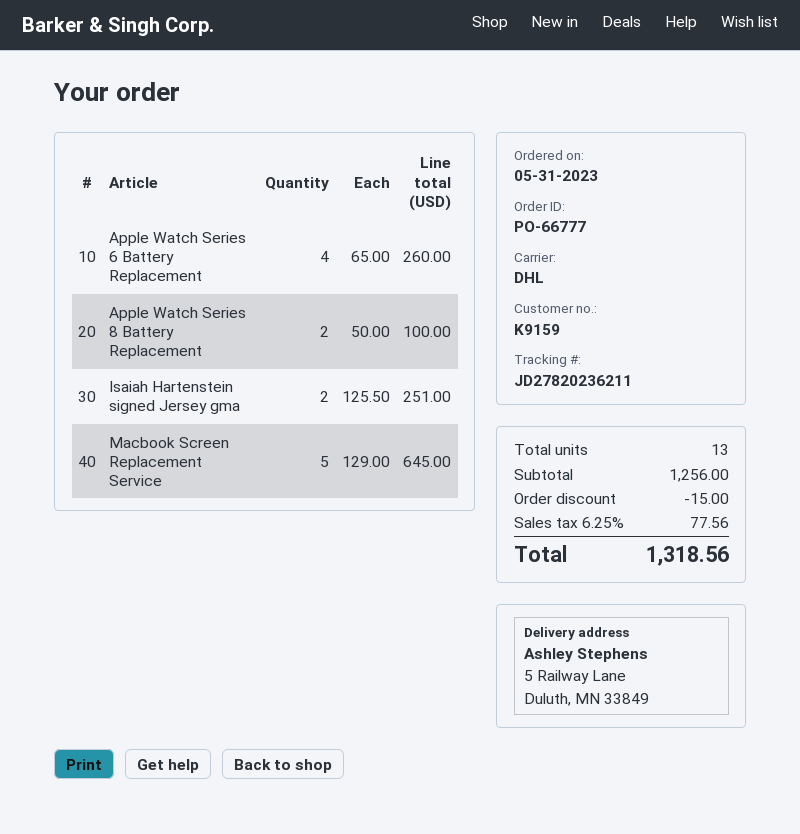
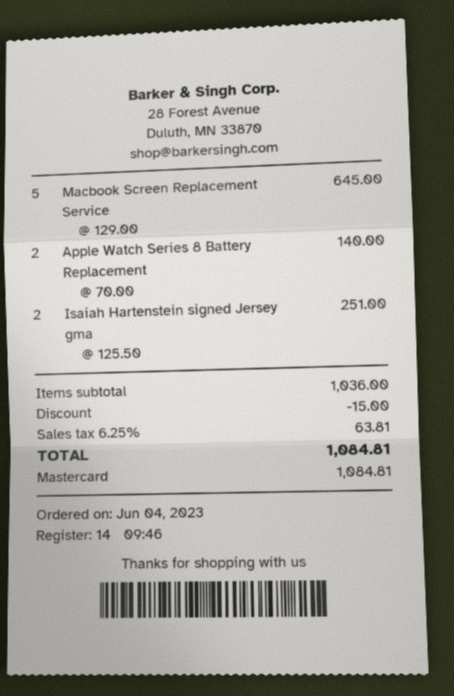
order date: 2023-05-31 -> 2023-06-04
Apple Watch Series 6 Battery Replacement: 4 x 65.00 = 260.00 -> none
Apple Watch Series 8 Battery Replacement: 2 x 50.00 = 100.00 -> 2 x 70.00 = 140.00
subtotal: 1256.00 -> 1036.00
tax: 6.25% = 77.56 -> 6.25% = 63.81
total: 1318.56 -> 1084.81

